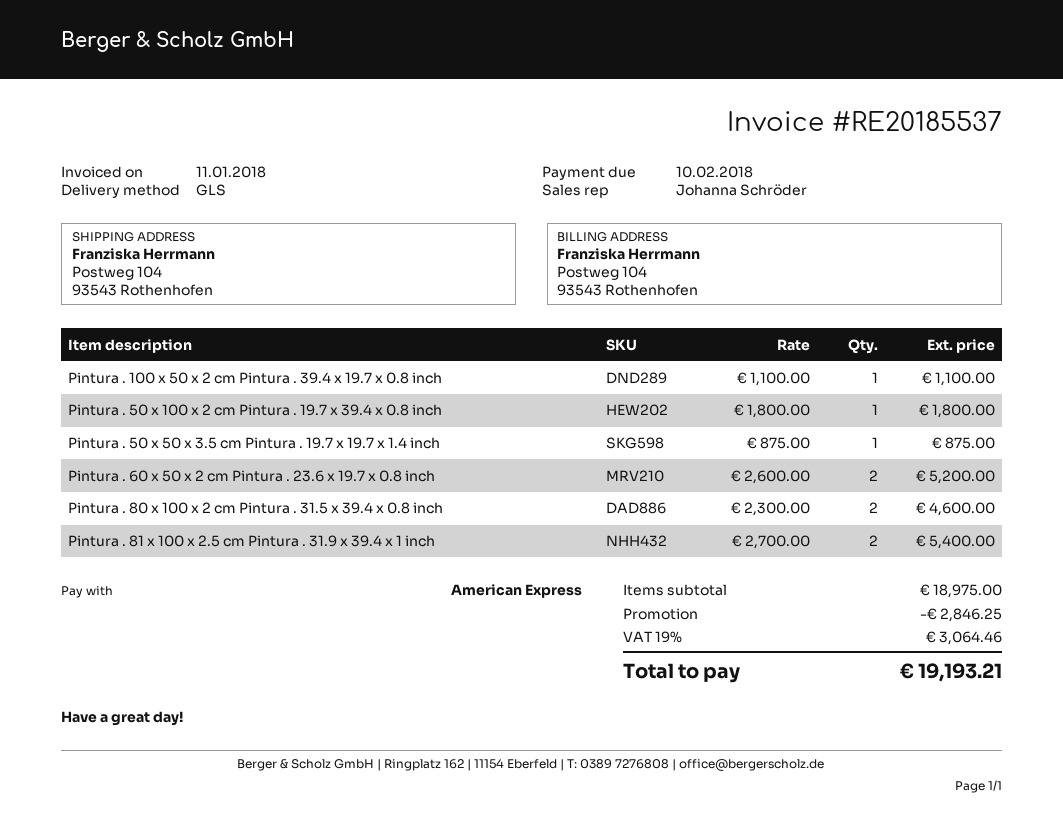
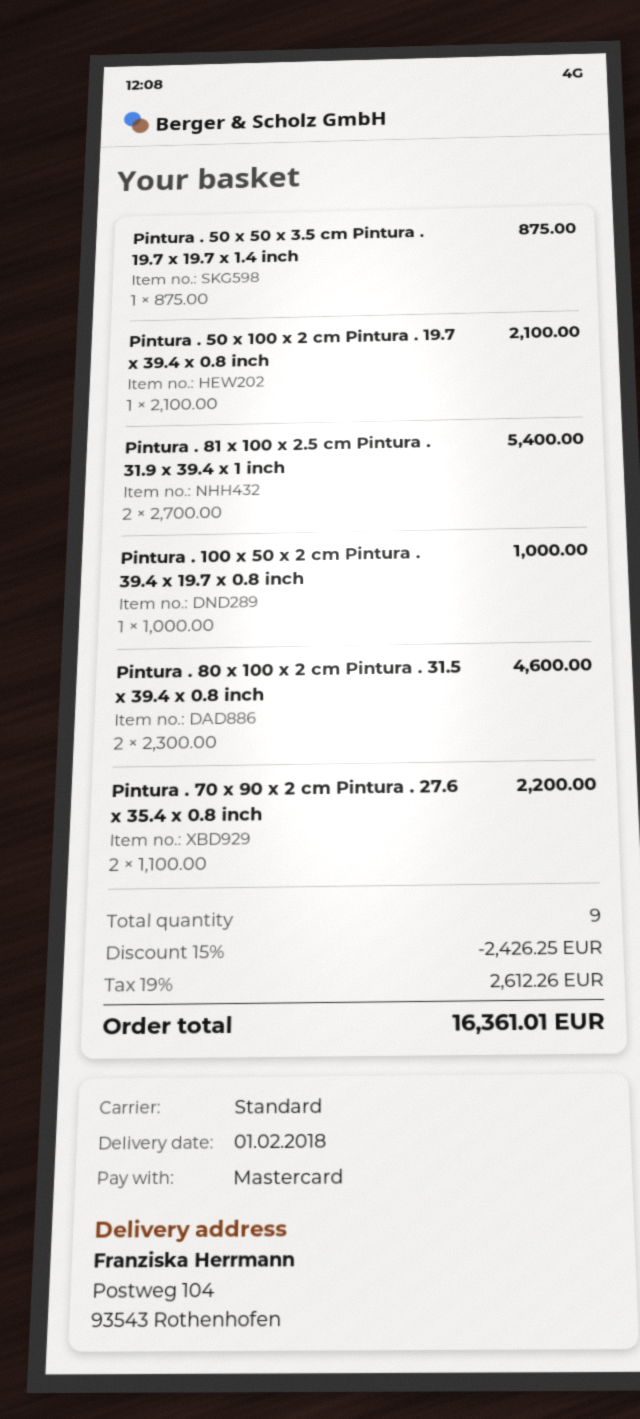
payment method: American Express -> Mastercard
shipping method: GLS -> standard
Pintura . 100 x 50 x 2 cm Pintura . 39.4 x 19.7 x 0.8 inch: 1 x 1100.00 = 1100.00 -> 1 x 1000.00 = 1000.00
Pintura . 50 x 100 x 2 cm Pintura . 19.7 x 39.4 x 0.8 inch: 1 x 1800.00 = 1800.00 -> 1 x 2100.00 = 2100.00
Pintura . 60 x 50 x 2 cm Pintura . 23.6 x 19.7 x 0.8 inch: 2 x 2600.00 = 5200.00 -> none
Pintura . 70 x 90 x 2 cm Pintura . 27.6 x 35.4 x 0.8 inch: none -> 2 x 1100.00 = 2200.00
discount: 2846.25 -> 2426.25
tax: 19% = 3064.46 -> 19% = 2612.26
total: 19193.21 -> 16361.01

